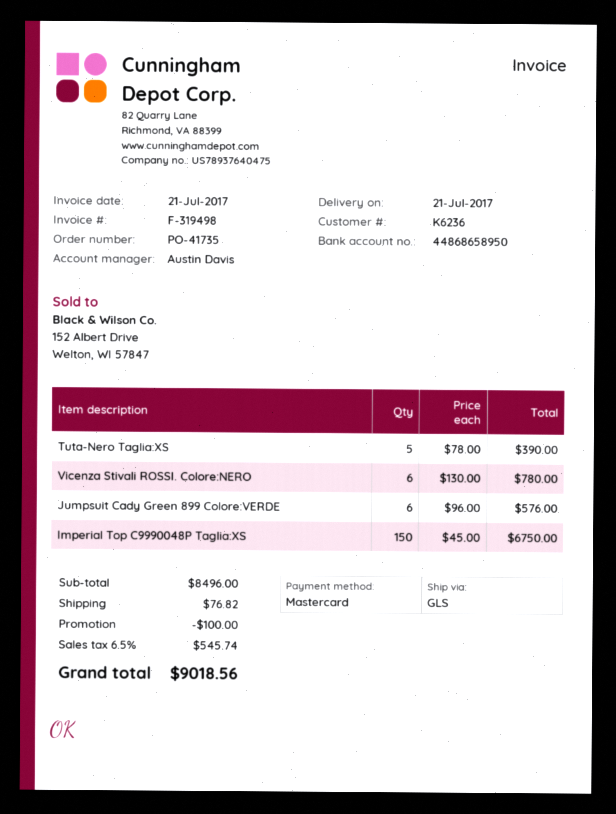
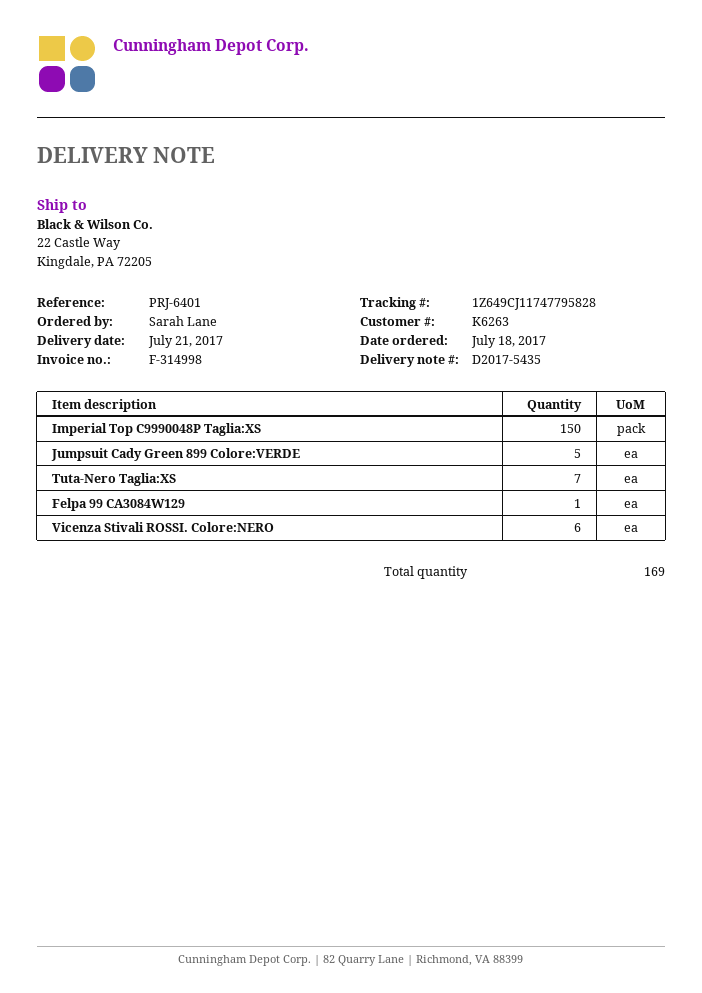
invoice number: F-319498 -> F-314998
customer number: K6236 -> K6263
Tuta-Nero Taglia:XS: 5 -> 7
Jumpsuit Cady Green 899 Colore:VERDE: 6 -> 5
Felpa 99 CA3084W129: none -> 1

